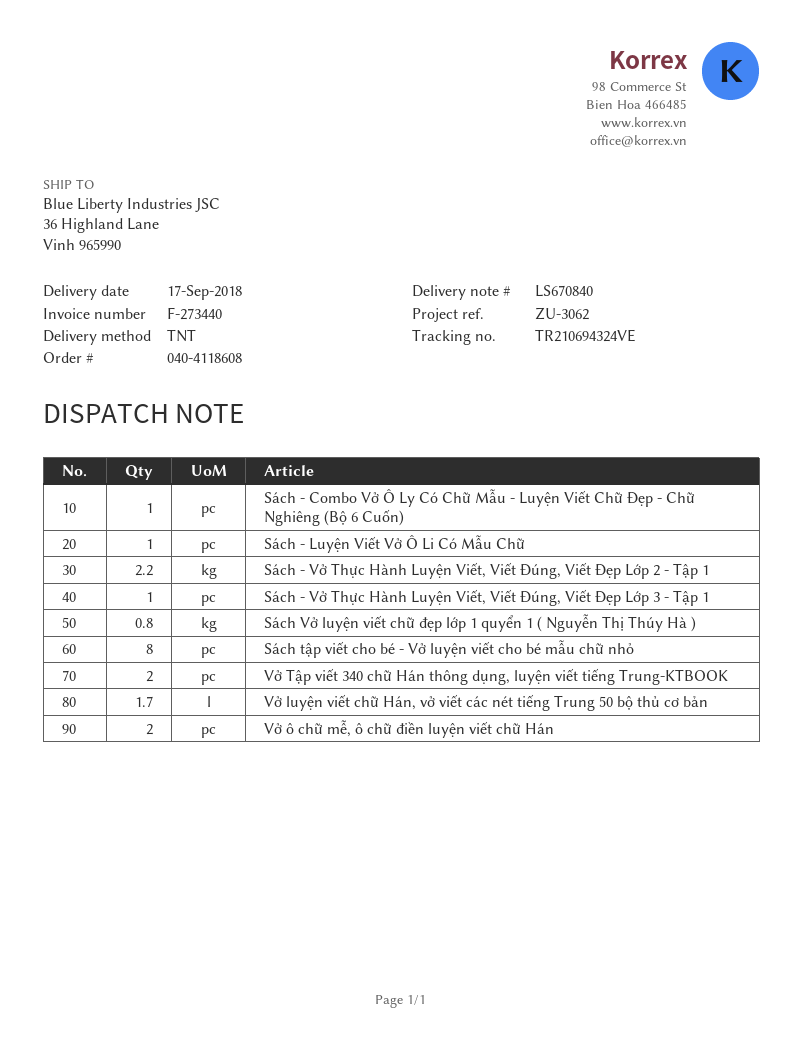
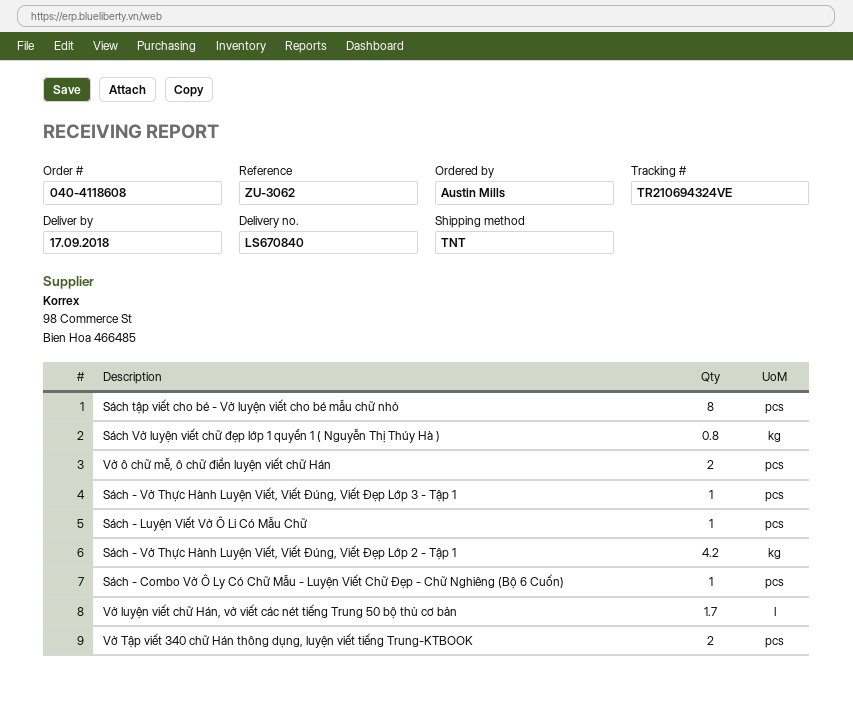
Sách - Vở Thực Hành Luyện Viết, Viết Đúng, Viết Đẹp Lớp 2 - Tập 1: 2.2 -> 4.2

